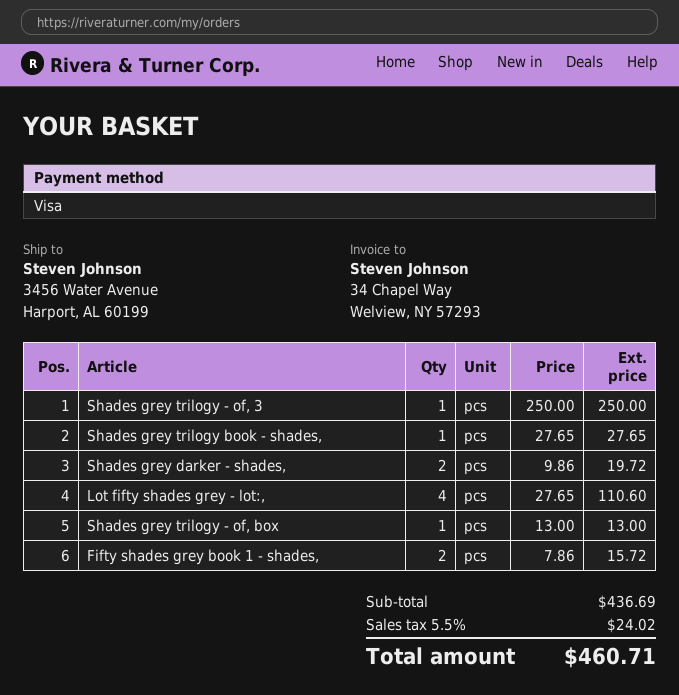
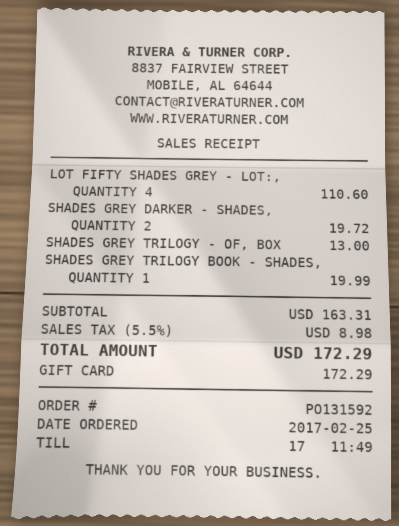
payment method: Visa -> gift card
Shades grey trilogy - of, 3: 1 for 250.00 -> none
Shades grey trilogy book - shades,: 1 for 27.65 -> 1 for 19.99
Fifty shades grey book 1 - shades,: 2 for 15.72 -> none
subtotal: 436.69 -> 163.31
tax: 5.5% = 24.02 -> 5.5% = 8.98
total: 460.71 -> 172.29

